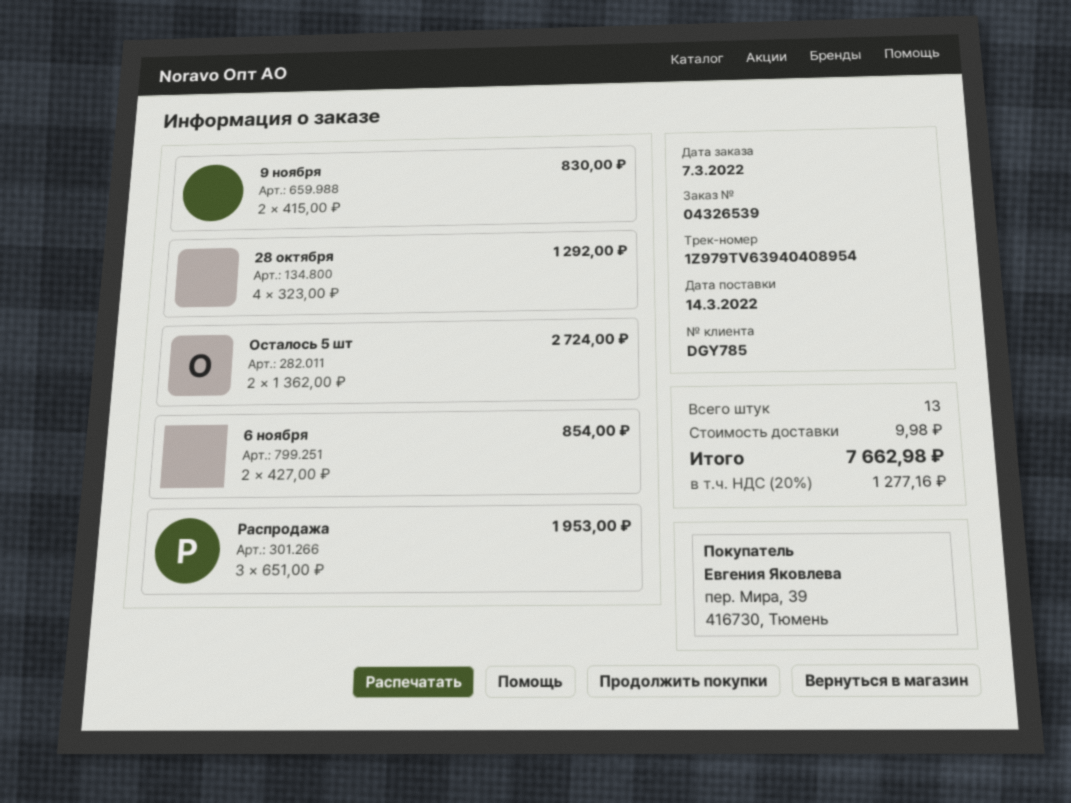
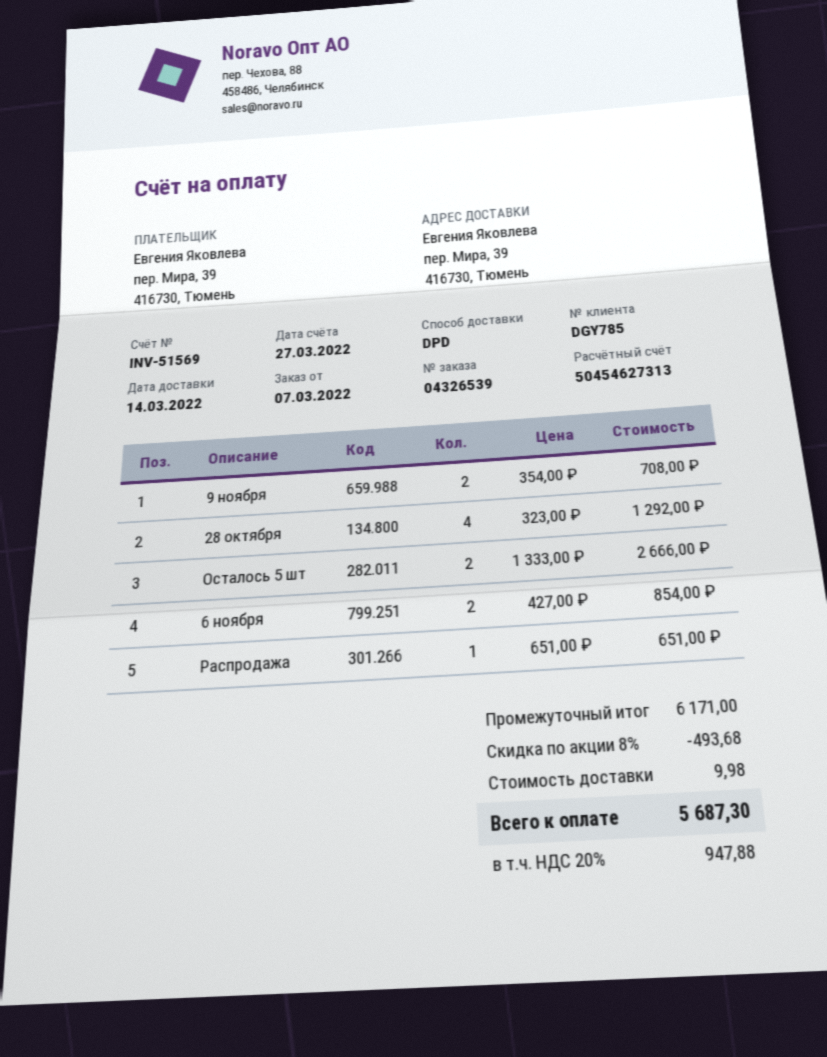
9 ноября: 2 x 415.00 = 830.00 -> 2 x 354.00 = 708.00
Осталось 5 шт: 2 x 1362.00 = 2724.00 -> 2 x 1333.00 = 2666.00
Распродажа: 3 x 651.00 = 1953.00 -> 1 x 651.00 = 651.00
discount: none -> 8% = 493.68
tax: 20% = 1277.16 -> 20% = 947.88
total: 7662.98 -> 5687.30

